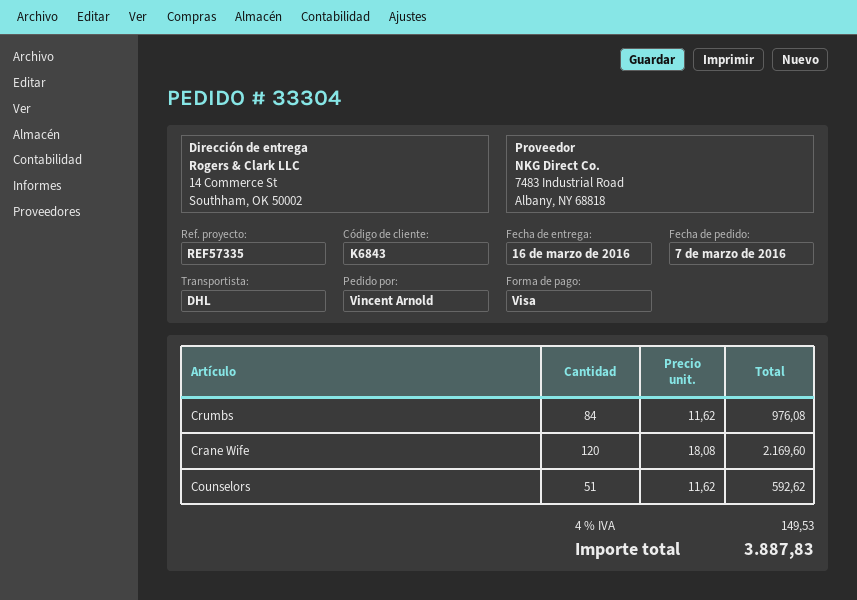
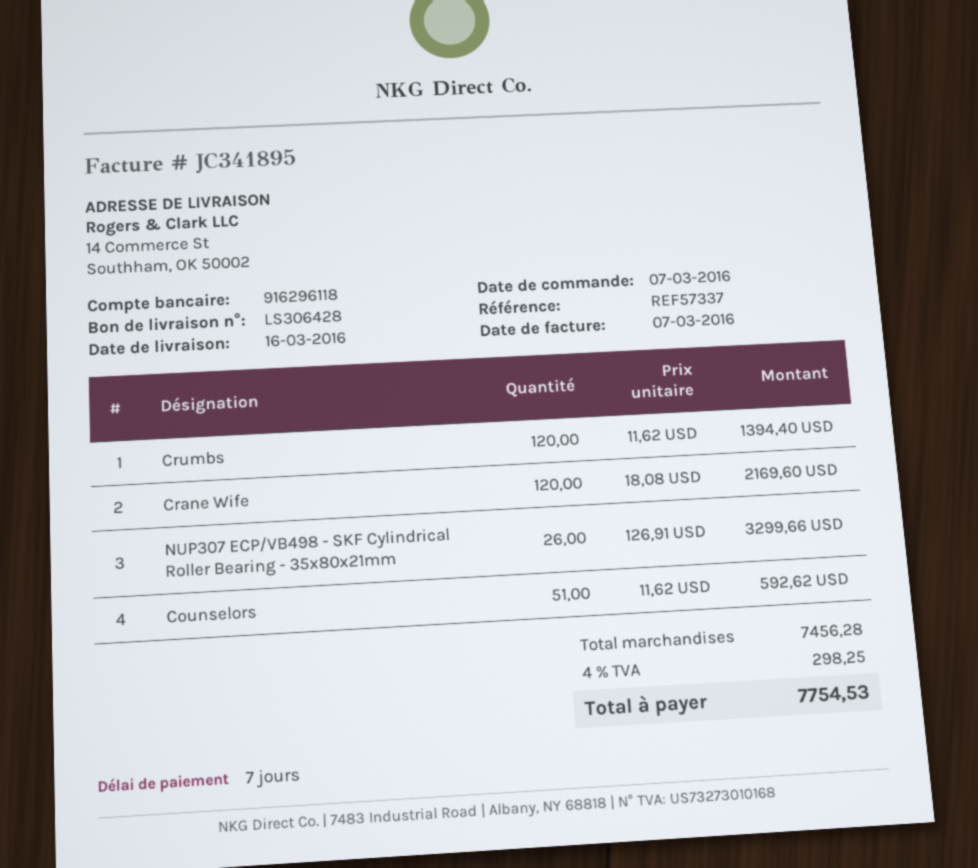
reference: REF57335 -> REF57337
Crumbs: 84 x 11.62 = 976.08 -> 120 x 11.62 = 1394.40
NUP307 ECP/VB498 - SKF Cylindrical Roller Bearing - 35x80x21mm: none -> 26 x 126.91 = 3299.66
tax: 4% = 149.53 -> 4% = 298.25
total: 3887.83 -> 7754.53

